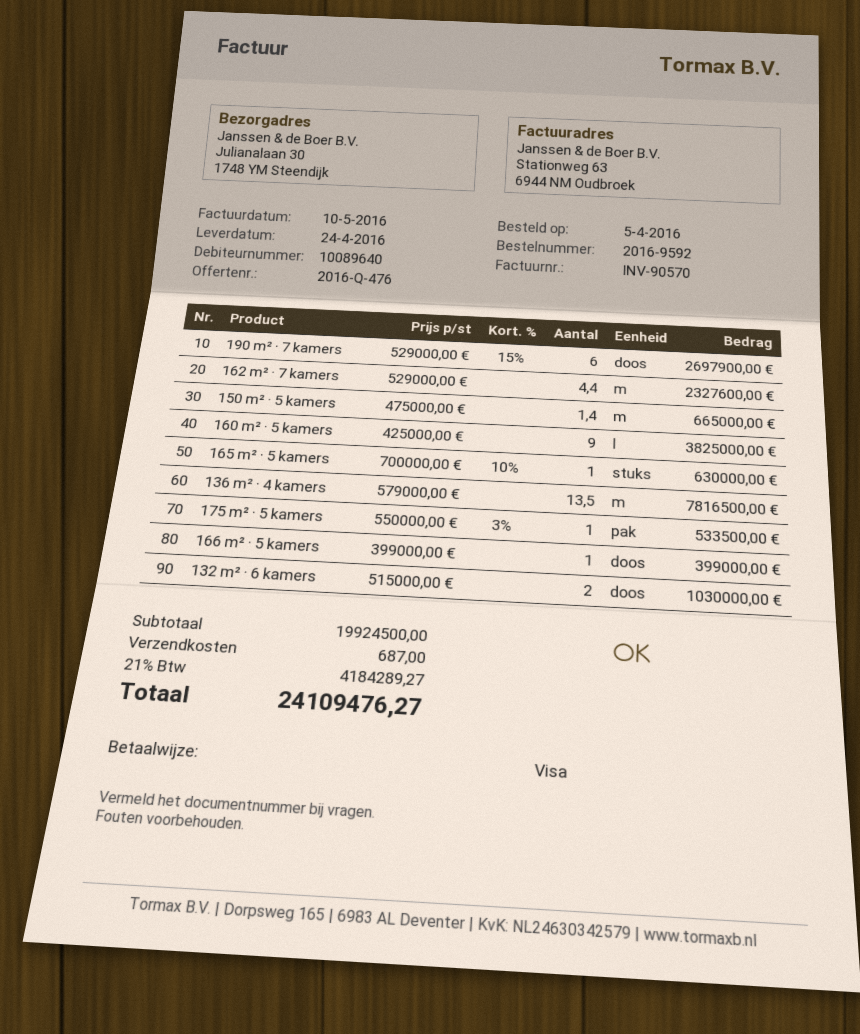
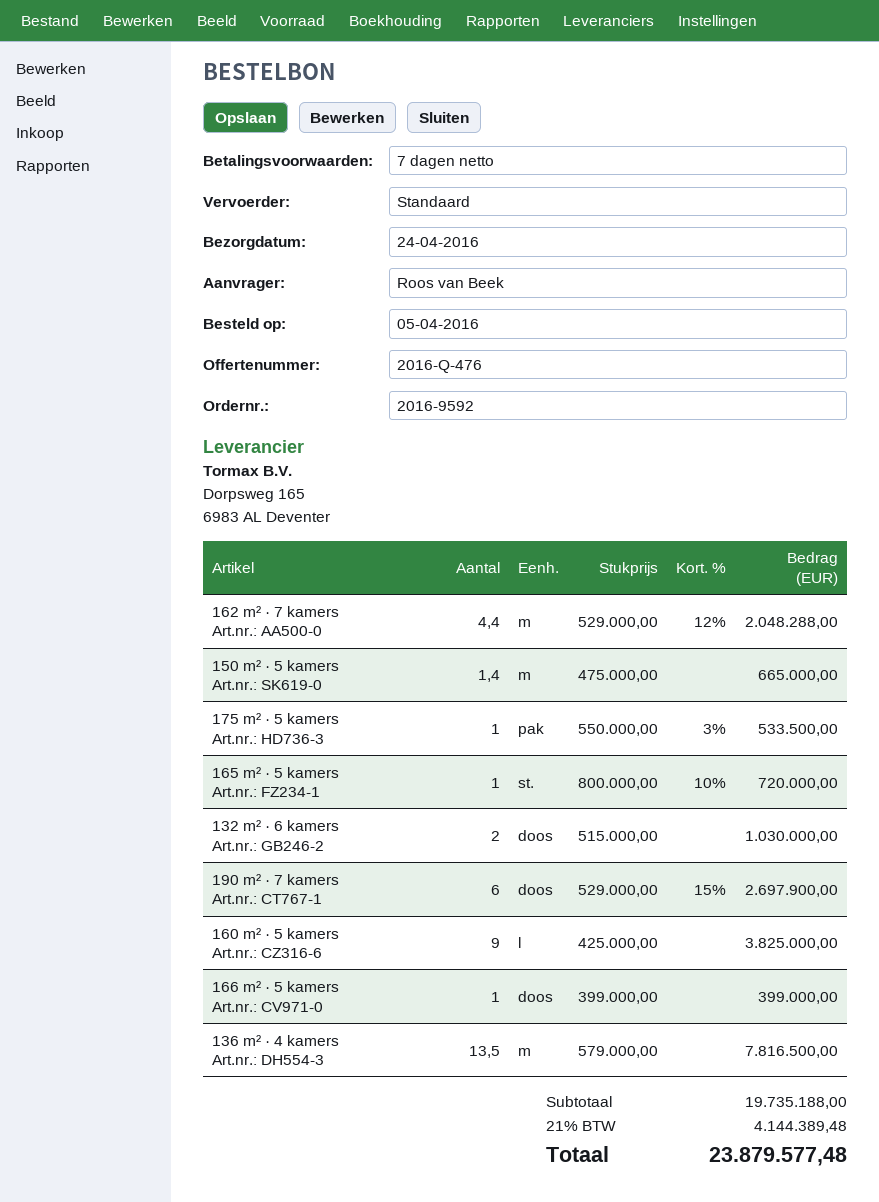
162 m² · 7 kamers: 4.4 x 529000.00 = 2327600.00 -> 4.4 x 529000.00 - 12% = 2048288.00
165 m² · 5 kamers: 1 x 700000.00 - 10% = 630000.00 -> 1 x 800000.00 - 10% = 720000.00
subtotal: 19924500.00 -> 19735188.00
shipping: 687.00 -> none
tax: 21% = 4184289.27 -> 21% = 4144389.48
total: 24109476.27 -> 23879577.48

